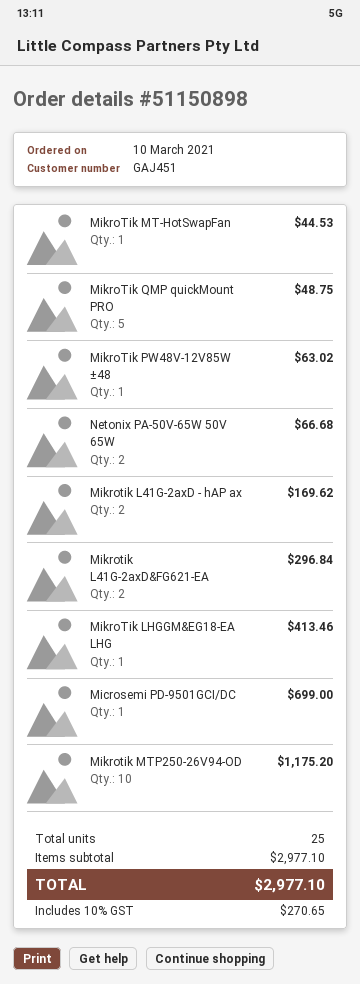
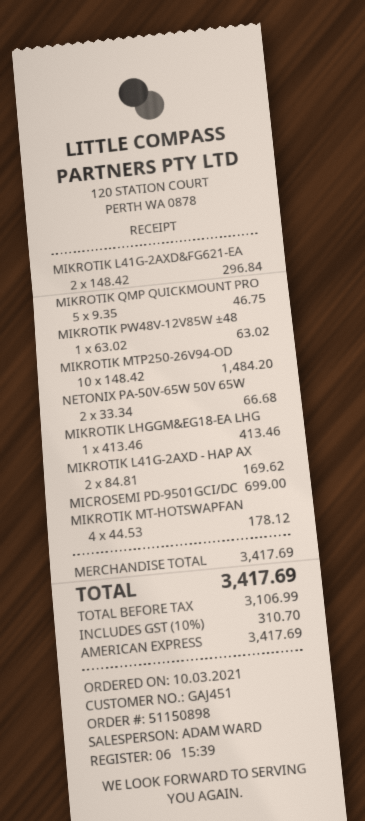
MikroTik MT-HotSwapFan: 1 for 44.53 -> 4 for 178.12
MikroTik QMP quickMount PRO: 5 for 48.75 -> 5 for 46.75
Mikrotik MTP250-26V94-OD: 10 for 1175.20 -> 10 for 1484.20
subtotal: 2977.10 -> 3417.69
tax: 10% = 270.65 -> 10% = 310.70
total: 2977.10 -> 3417.69

